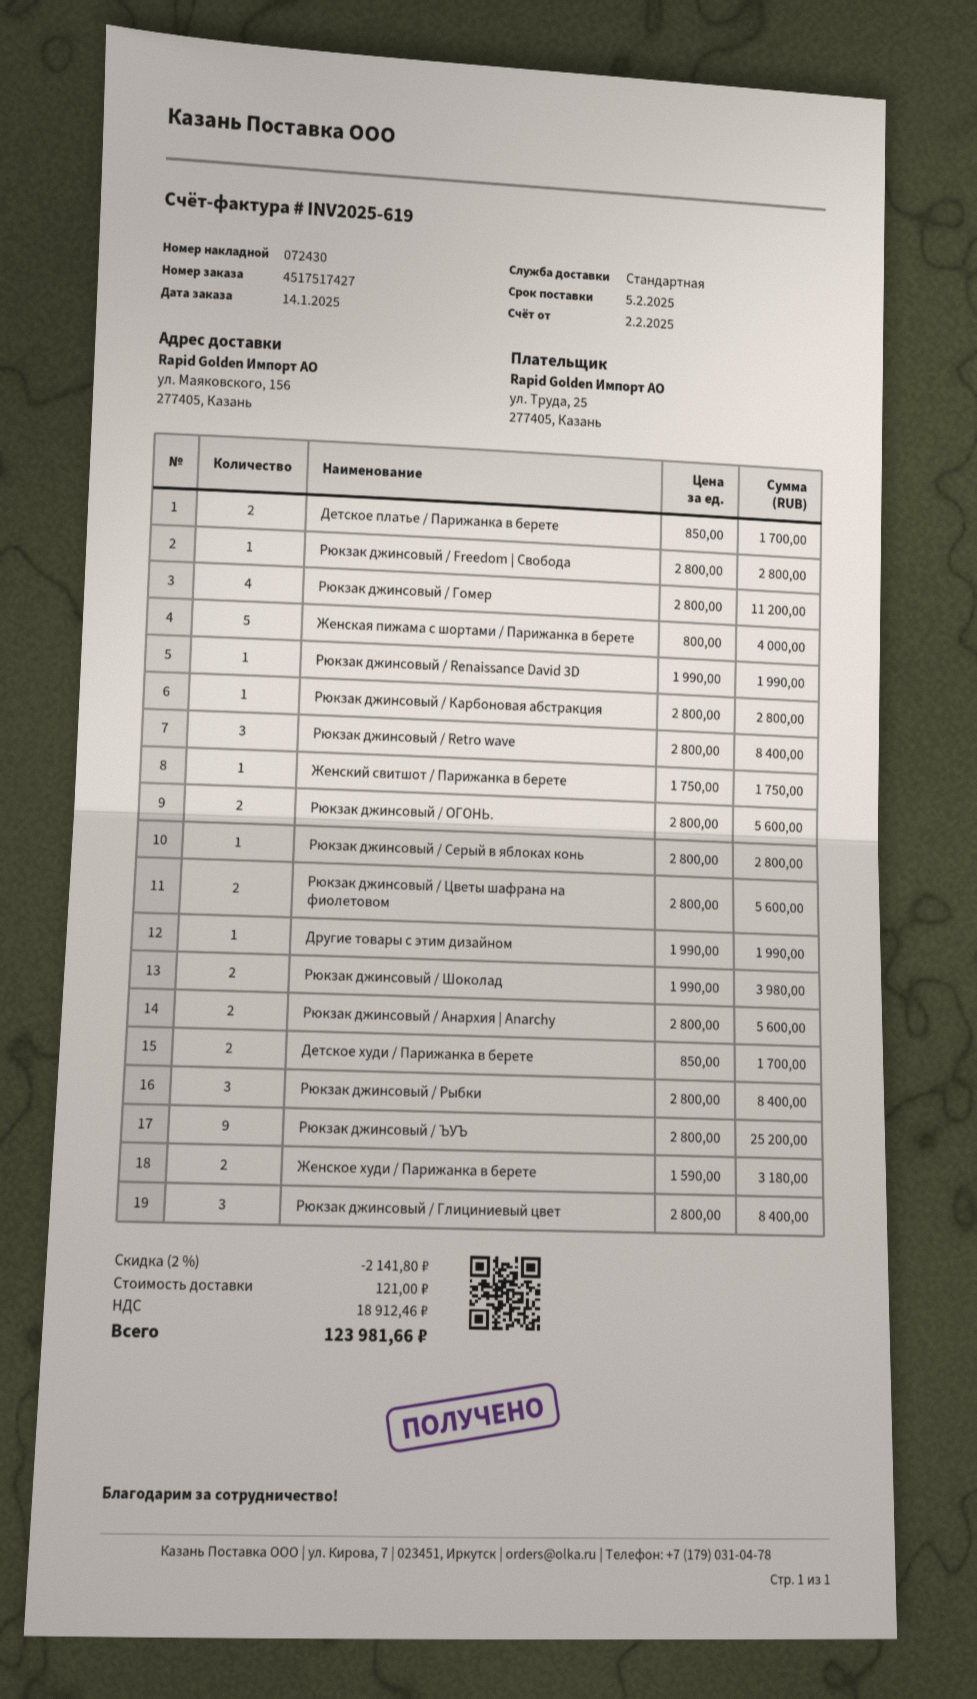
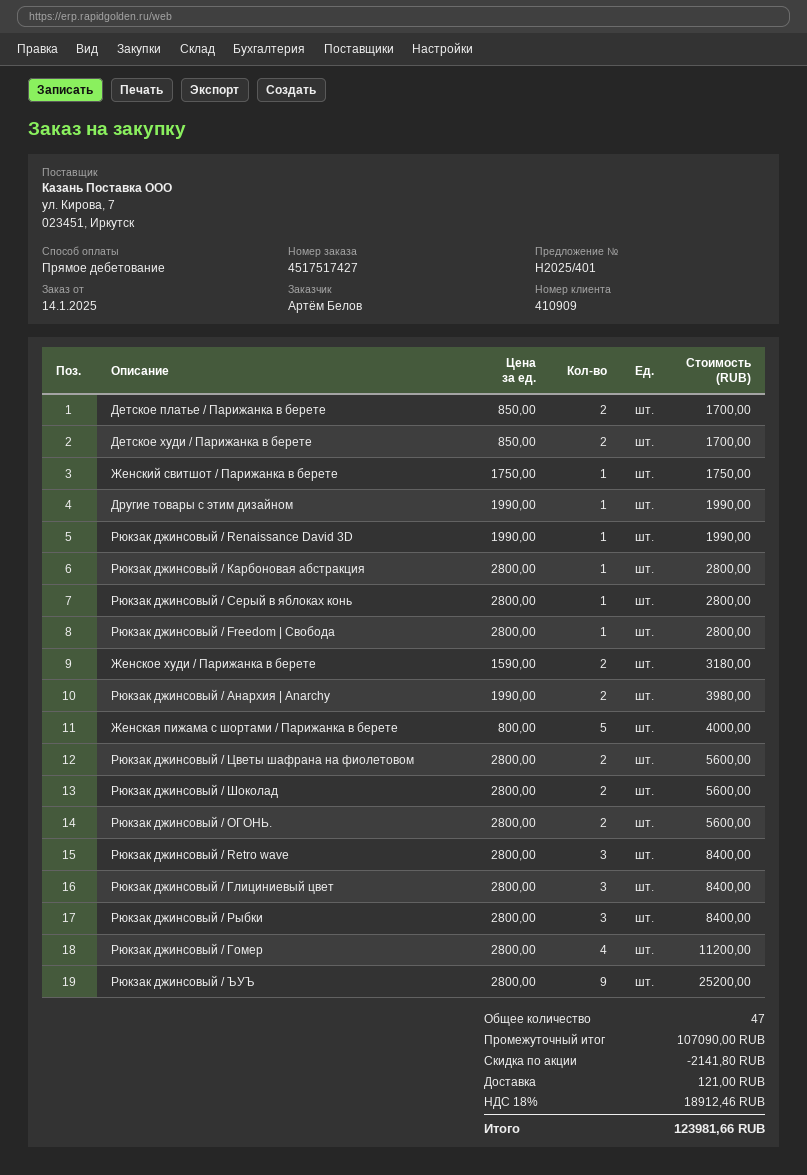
Рюкзак джинсовый / Шоколад: 2 x 1990.00 = 3980.00 -> 2 x 2800.00 = 5600.00
Рюкзак джинсовый / Анархия | Anarchy: 2 x 2800.00 = 5600.00 -> 2 x 1990.00 = 3980.00

